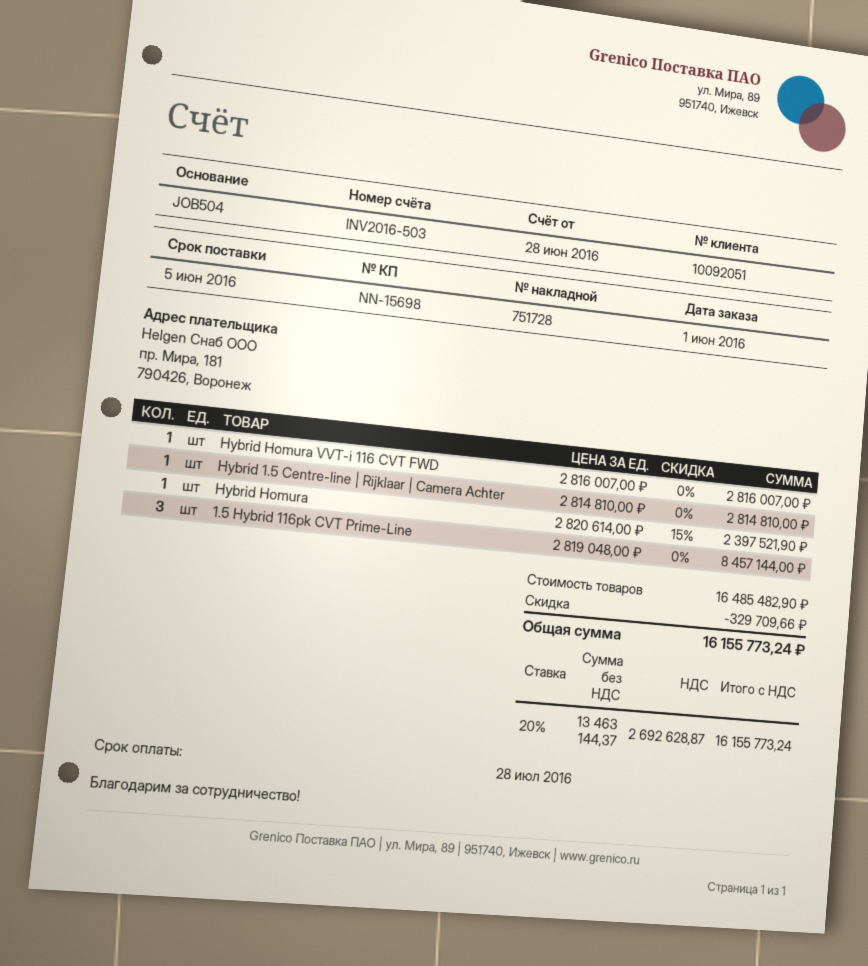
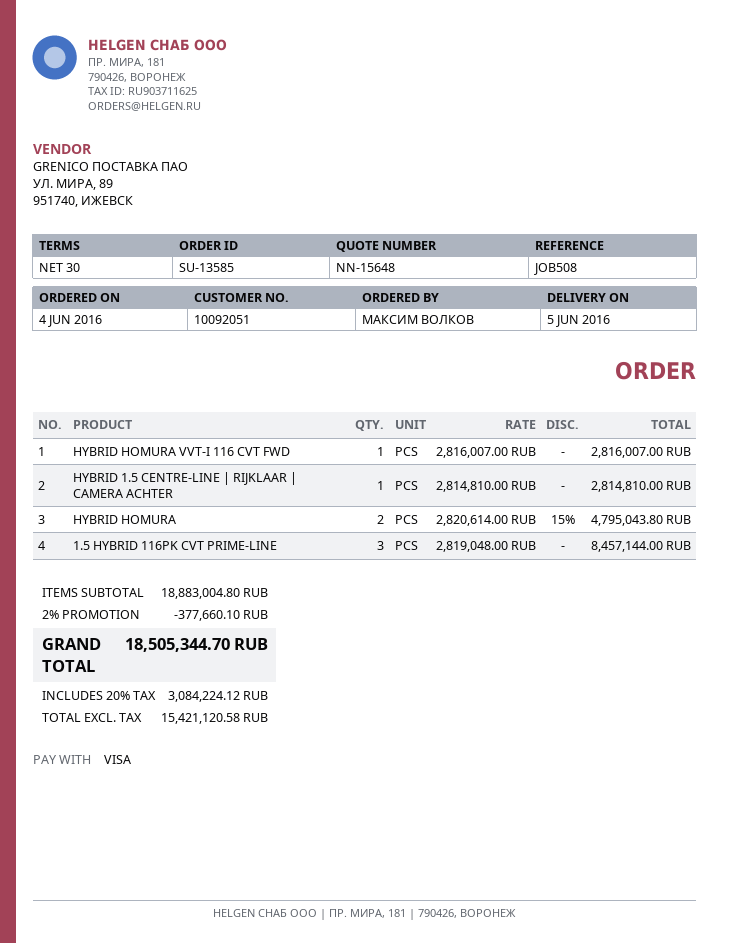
quote number: NN-15698 -> NN-15648
order date: 2016-06-01 -> 2016-06-04
reference: JOB504 -> JOB508
Hybrid Homura: 1 x 2820614.00 - 15% = 2397521.90 -> 2 x 2820614.00 - 15% = 4795043.80
subtotal: 16485482.90 -> 18883004.80
discount: 329709.66 -> 377660.10
net: 13463144.37 -> 15421120.58
tax: 20% = 2692628.87 -> 20% = 3084224.12
total: 16155773.24 -> 18505344.70

